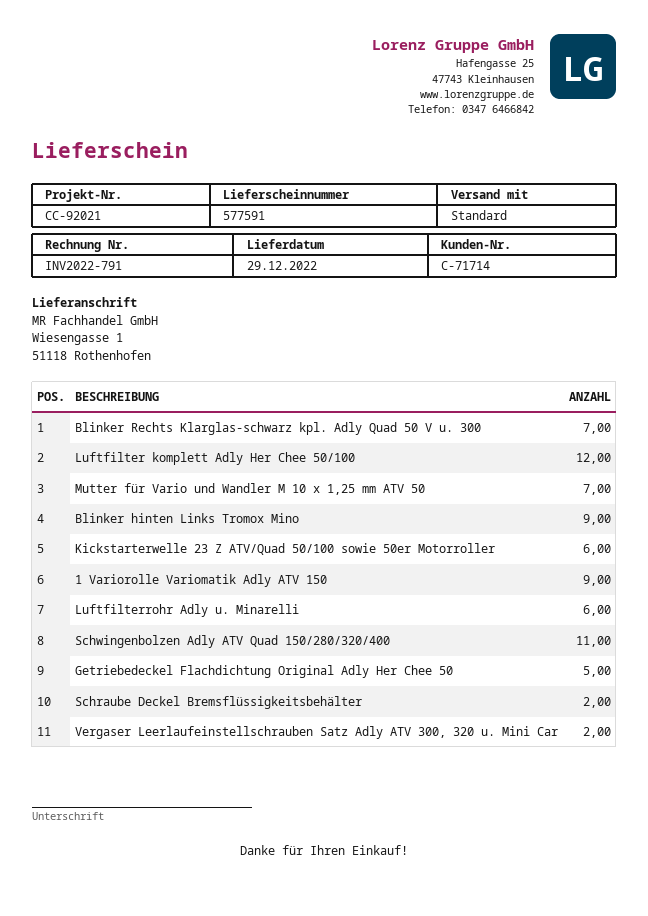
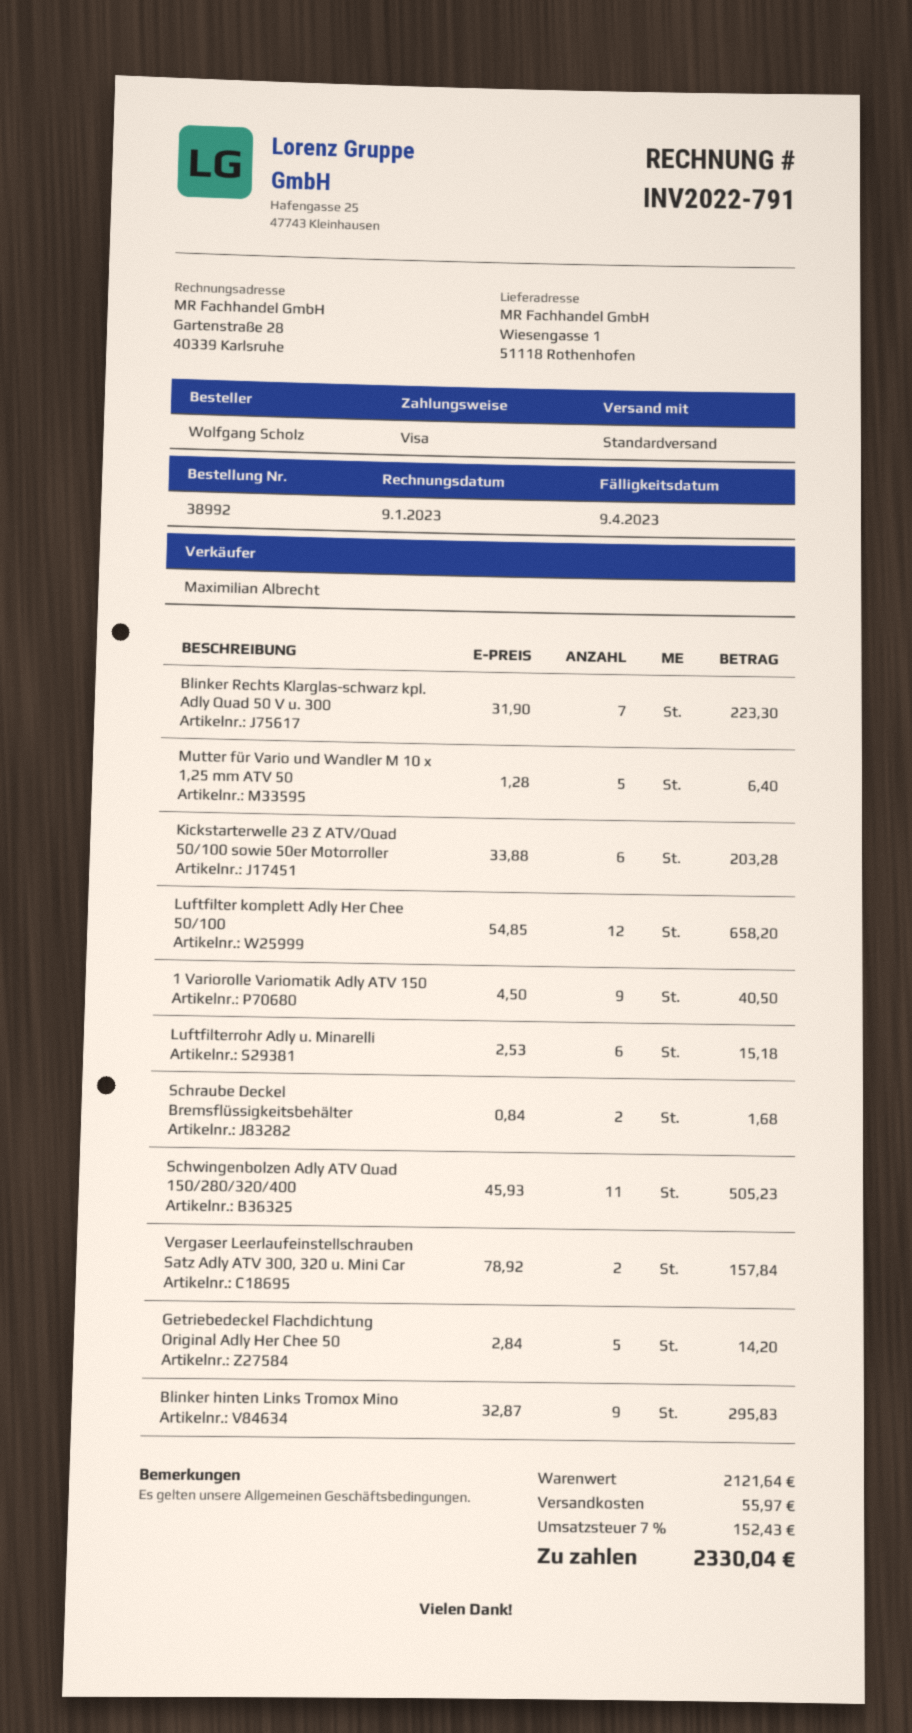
Mutter für Vario und Wandler M 10 x 1,25 mm ATV 50: 7 -> 5

